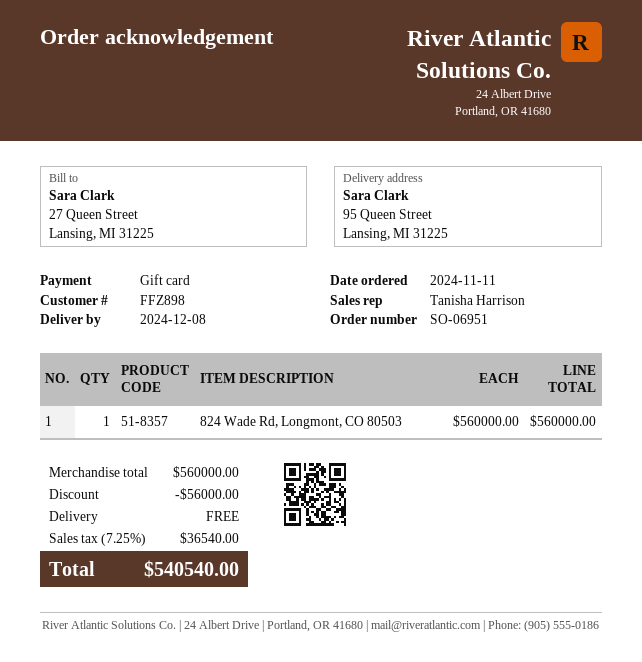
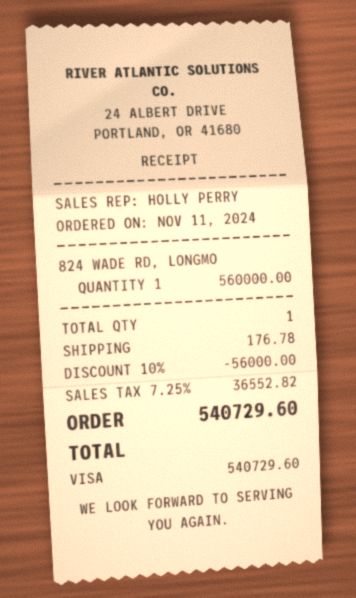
sales rep: Tanisha Harrison -> HOLLY PERRY
payment method: gift card -> Visa
shipping: 0.00 -> 176.78
tax: 7.25% = 36540.00 -> 7.25% = 36552.82
total: 540540.00 -> 540729.60

